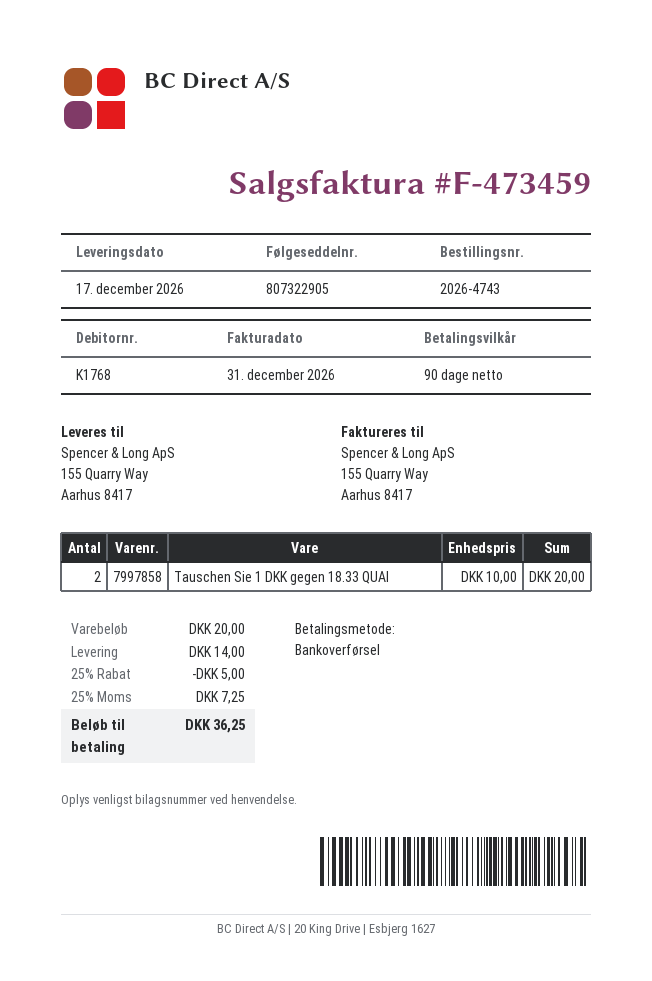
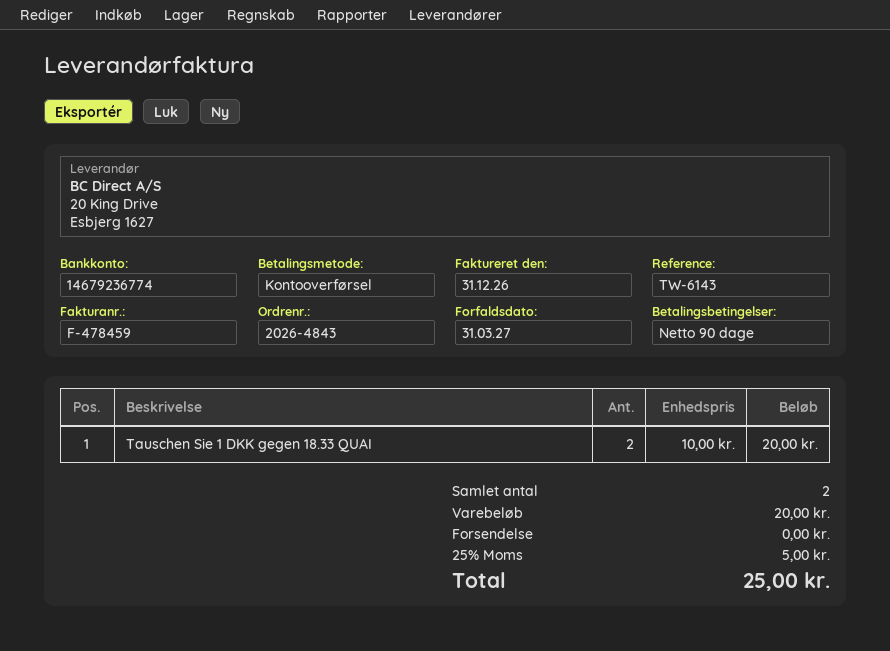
order number: 2026-4743 -> 2026-4843
invoice number: F-473459 -> F-478459
discount: 25% = 5.00 -> none
shipping: 14.00 -> 0.00
tax: 25% = 7.25 -> 25% = 5.00
total: 36.25 -> 25.00

